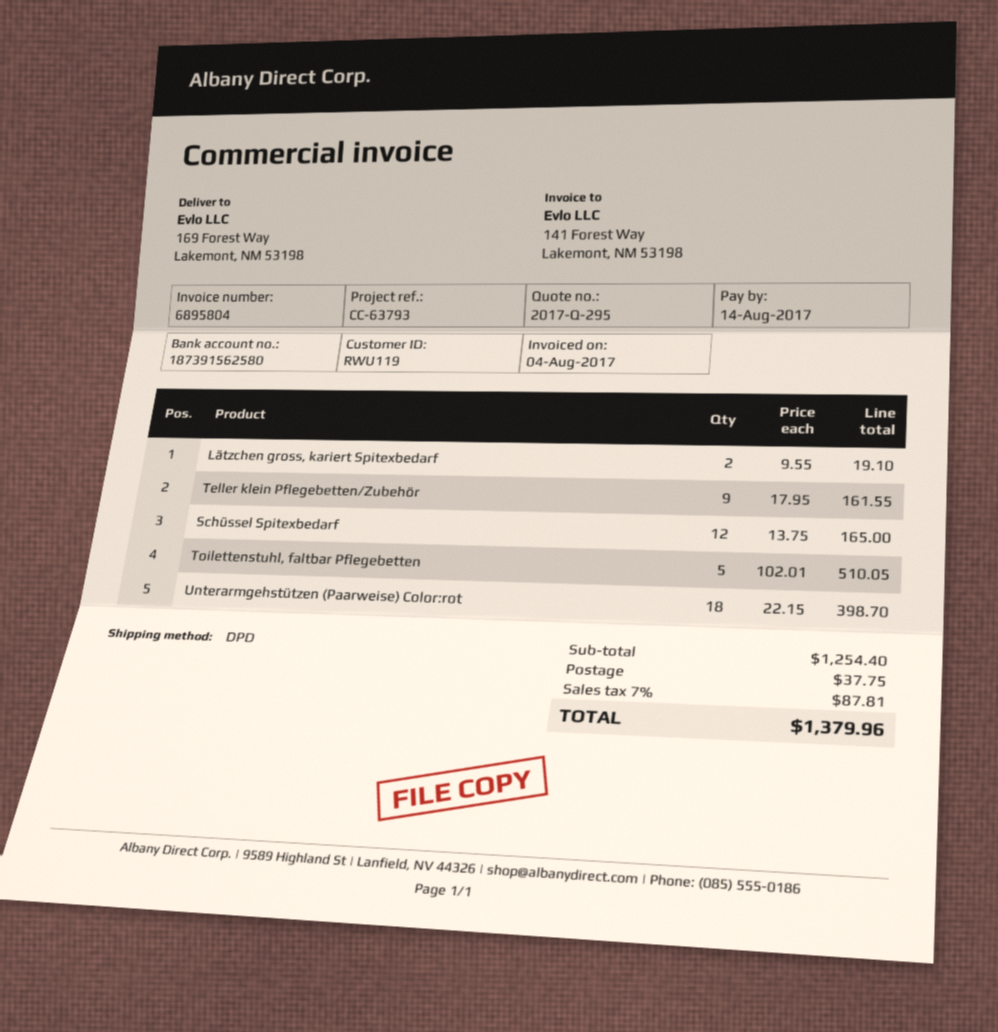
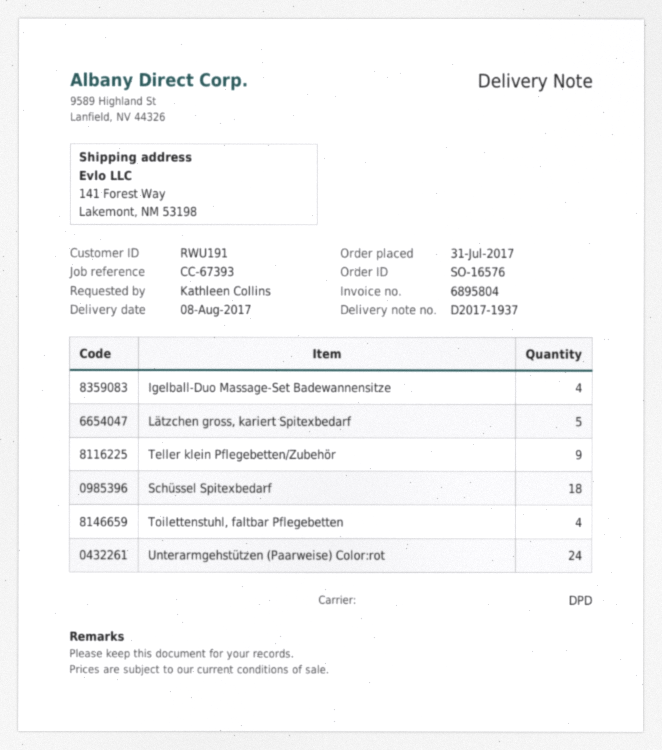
customer number: RWU119 -> RWU191
reference: CC-63793 -> CC-67393
ship to: 169 Forest Way, Lakemont, NM 53198 -> 141 Forest Way, Lakemont, NM 53198
Lätzchen gross, kariert Spitexbedarf: 2 -> 5
Schüssel Spitexbedarf: 12 -> 18
Toilettenstuhl, faltbar Pflegebetten: 5 -> 4
Unterarmgehstützen (Paarweise) Color:rot: 18 -> 24
Igelball-Duo Massage-Set Badewannensitze: none -> 4

